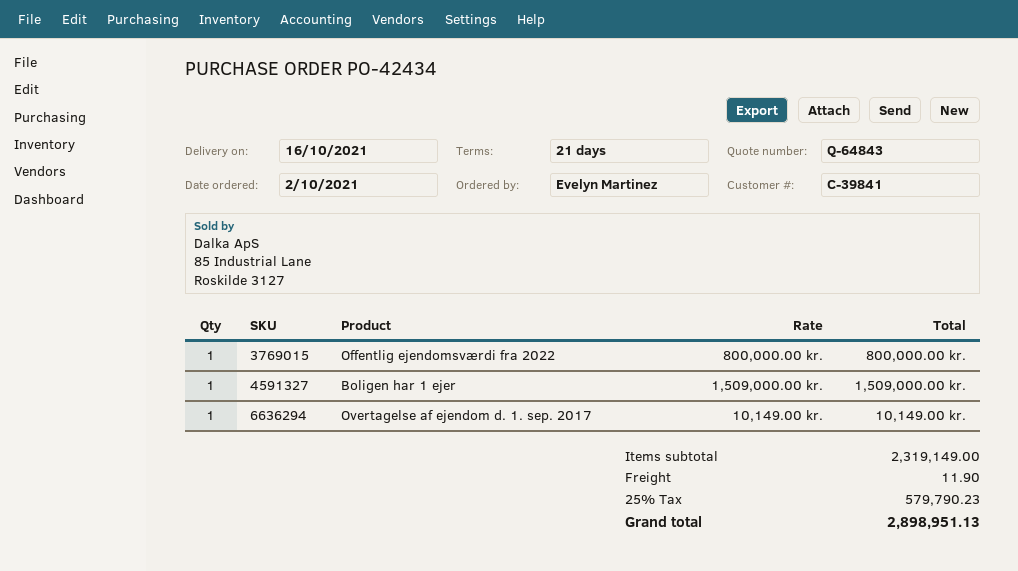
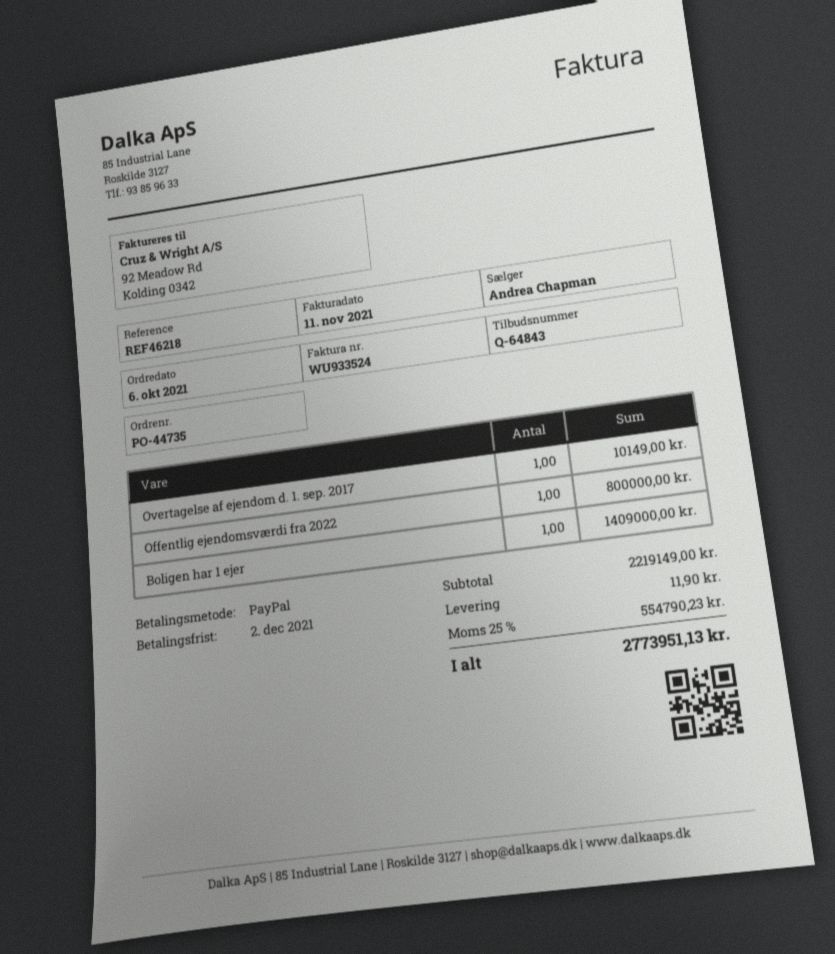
order number: PO-42434 -> PO-44735
order date: 2021-10-02 -> 2021-10-06
Boligen har 1 ejer: 1 for 1509000.00 -> 1 for 1409000.00
subtotal: 2319149.00 -> 2219149.00
tax: 25% = 579790.23 -> 25% = 554790.23
total: 2898951.13 -> 2773951.13

